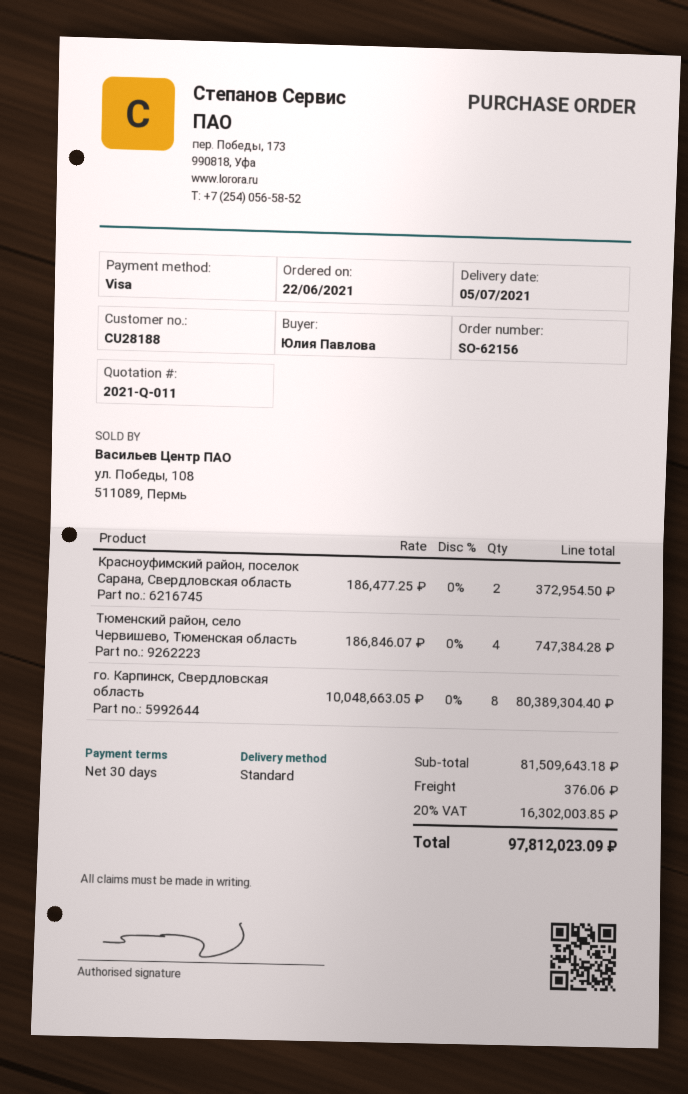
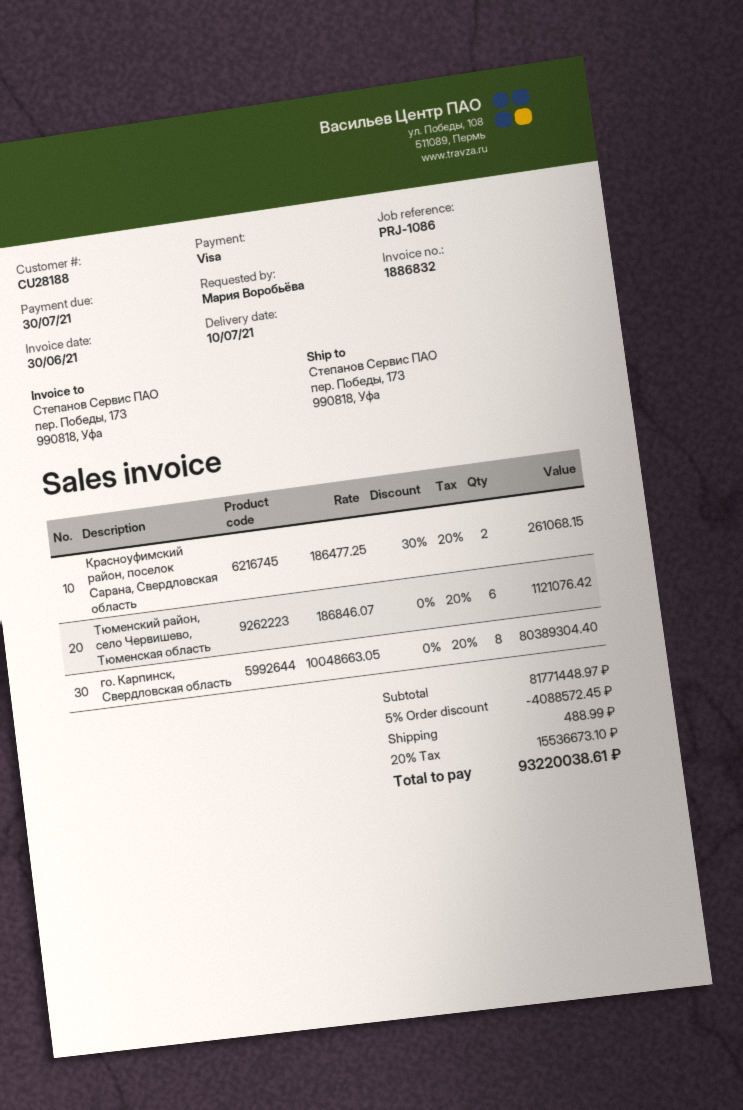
delivery date: 2021-07-05 -> 2021-07-10
ordered by: Юлия Павлова -> Мария Воробьёва
Красноуфимский район, поселок Сарана, Свердловская область: 2 x 186477.25 = 372954.50 -> 2 x 186477.25 - 30% = 261068.15
Тюменский район, село Червишево, Тюменская область: 4 x 186846.07 = 747384.28 -> 6 x 186846.07 = 1121076.42
subtotal: 81509643.18 -> 81771448.97
discount: none -> 5% = 4088572.45
shipping: 376.06 -> 488.99
tax: 20% = 16302003.85 -> 20% = 15536673.10
total: 97812023.09 -> 93220038.61

